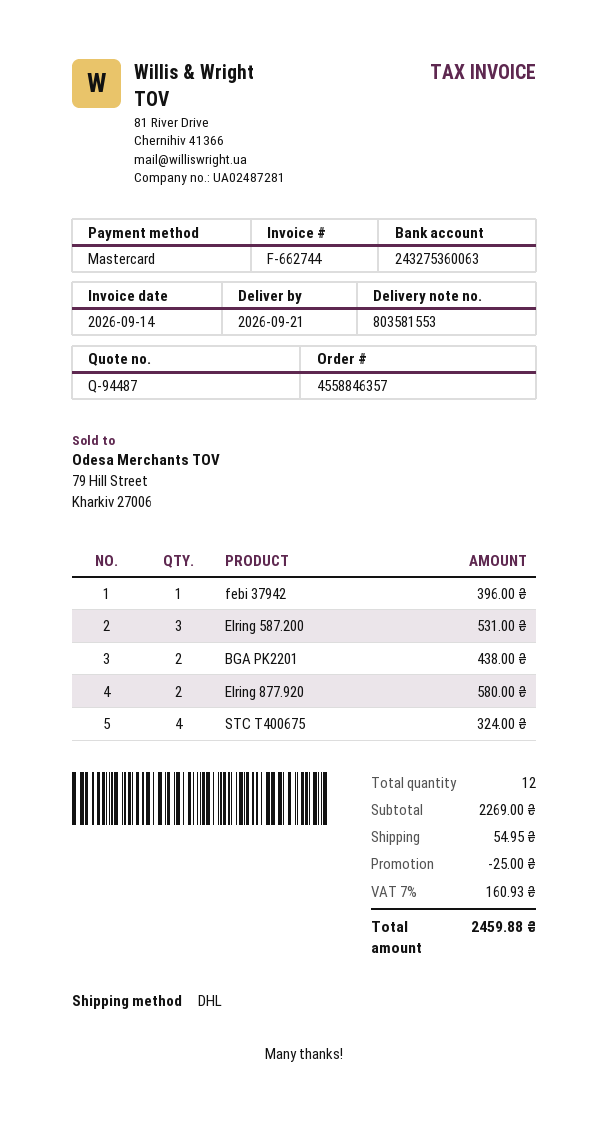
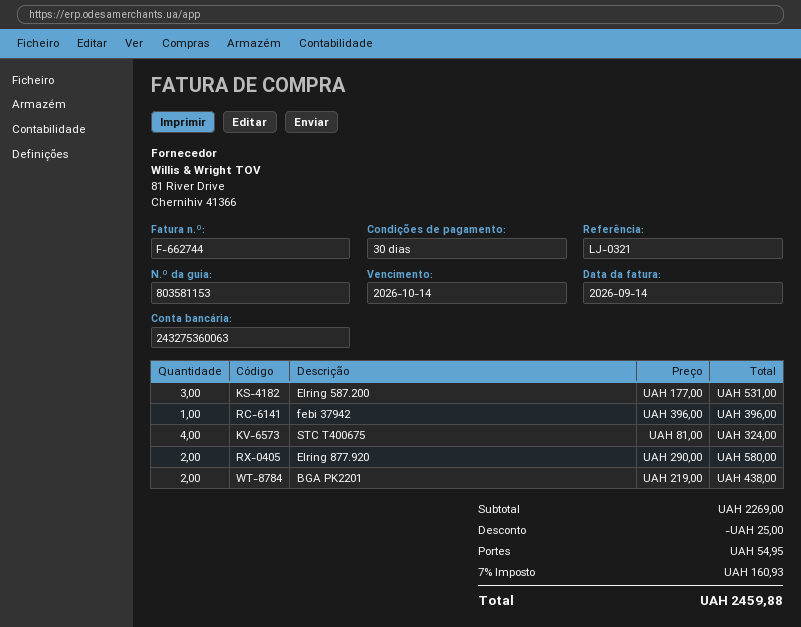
delivery note number: 803581553 -> 803581153

